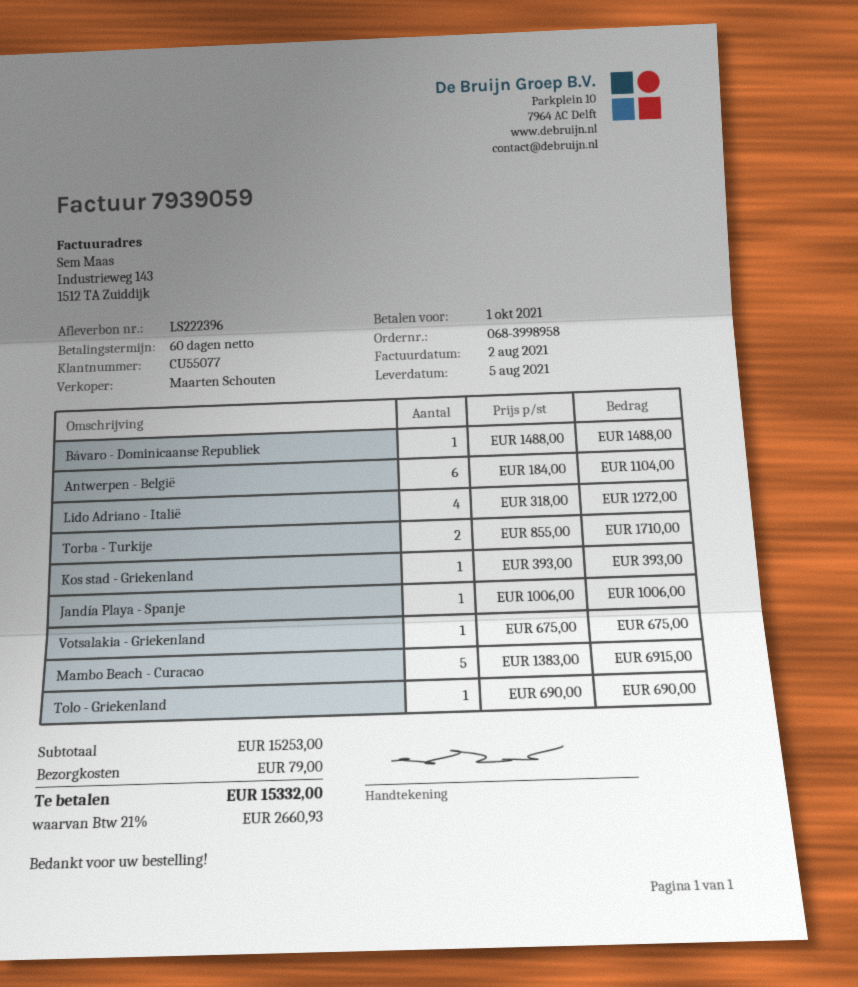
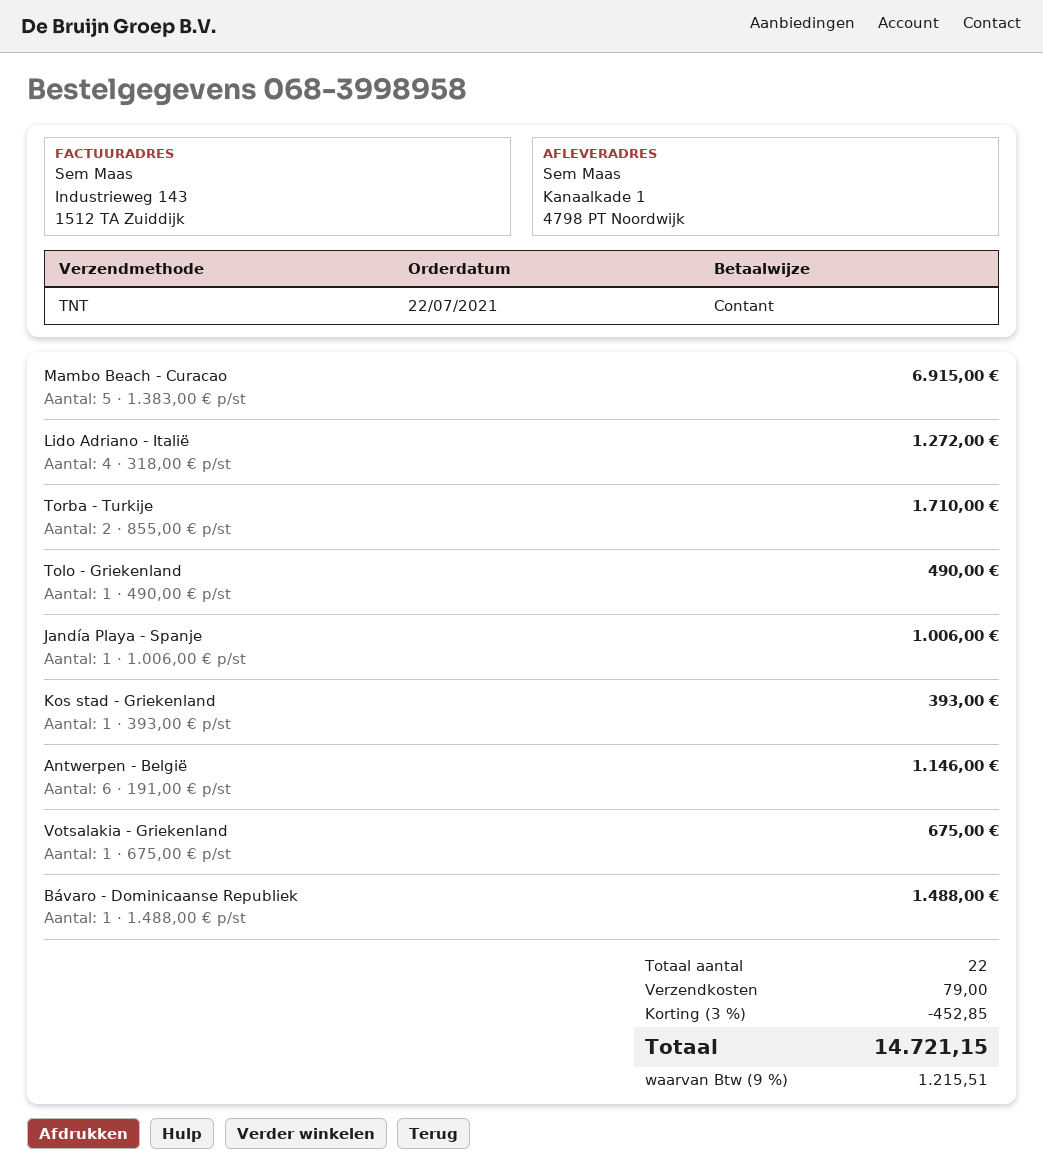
Antwerpen - België: 6 x 184.00 = 1104.00 -> 6 x 191.00 = 1146.00
Tolo - Griekenland: 1 x 690.00 = 690.00 -> 1 x 490.00 = 490.00
discount: none -> 3% = 452.85
tax: 21% = 2660.93 -> 9% = 1215.51
total: 15332.00 -> 14721.15

